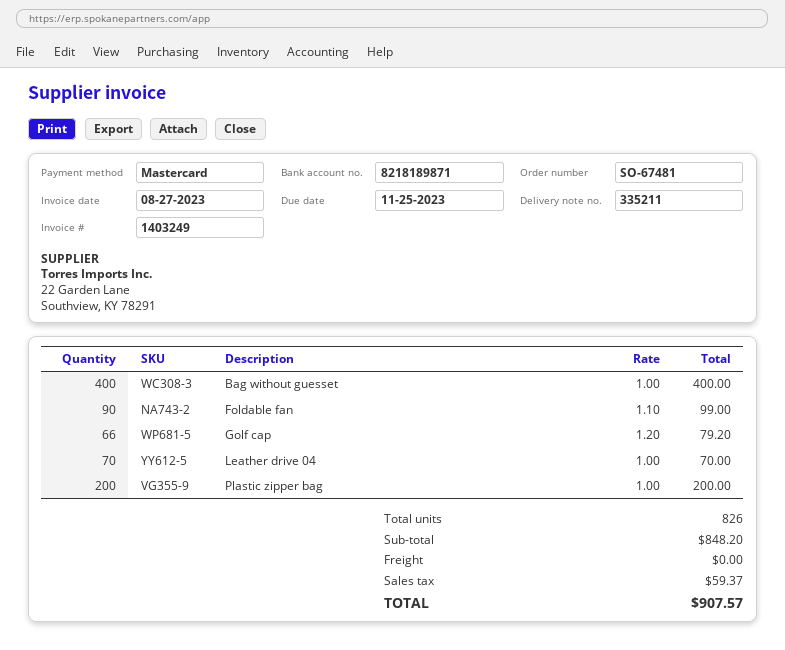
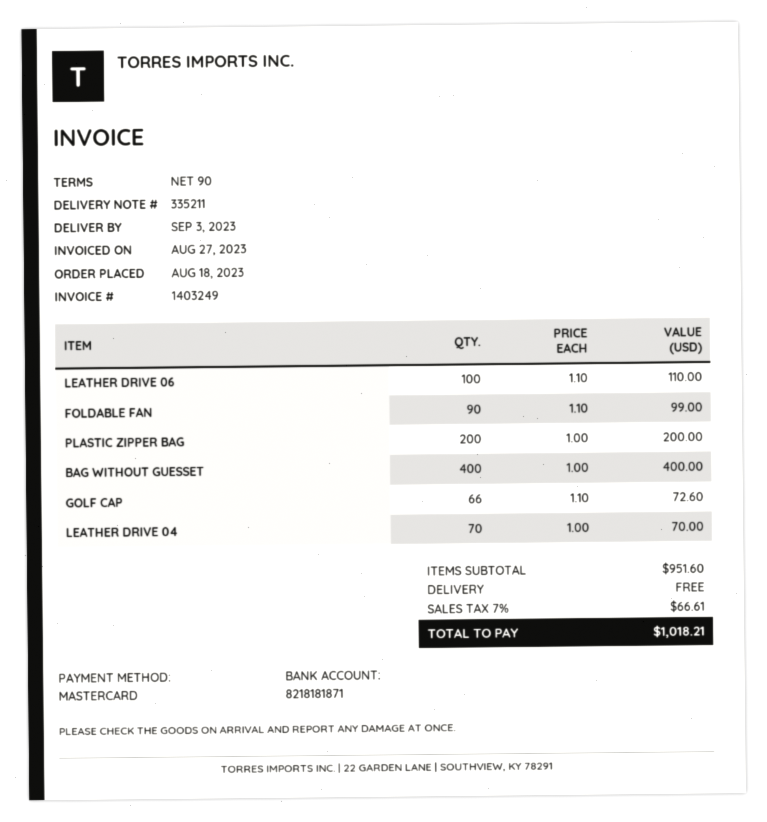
bank account: 8218189871 -> 8218181871
Golf cap: 66 x 1.20 = 79.20 -> 66 x 1.10 = 72.60
LEATHER DRIVE 06: none -> 100 x 1.10 = 110.00
subtotal: 848.20 -> 951.60
tax: 59.37 -> 66.61
total: 907.57 -> 1018.21

